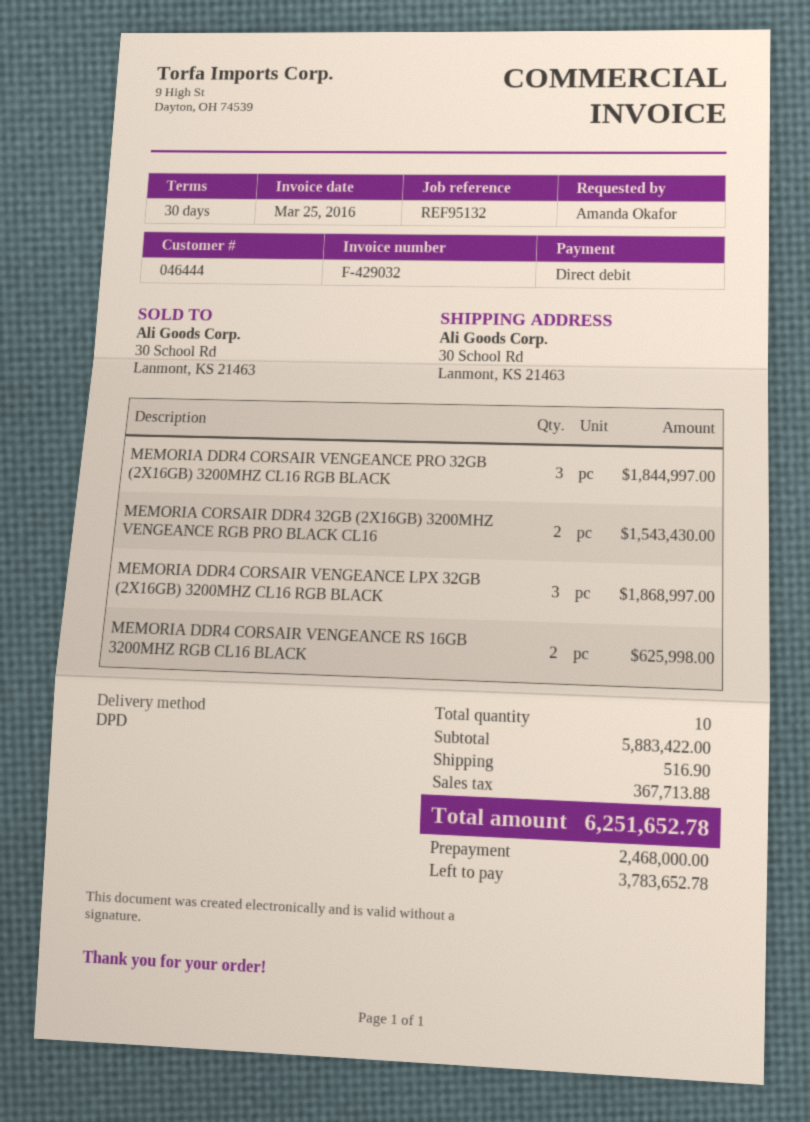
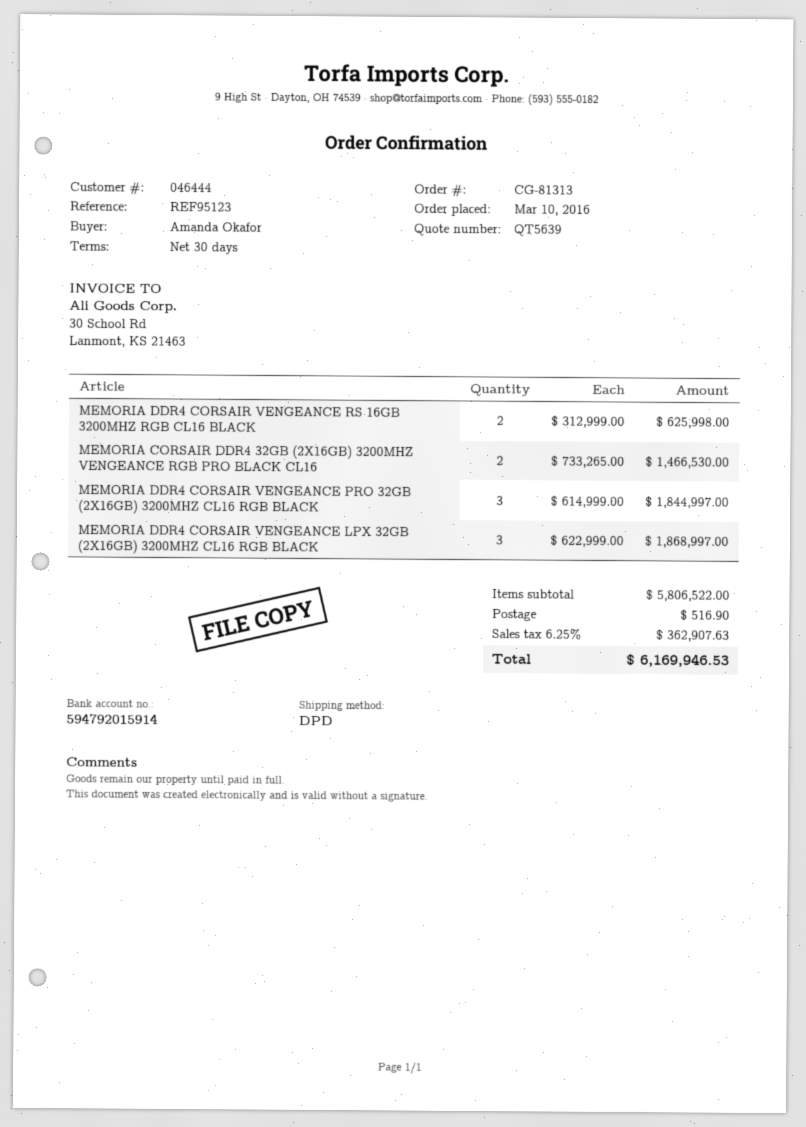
reference: REF95132 -> REF95123
MEMORIA CORSAIR DDR4 32GB (2X16GB) 3200MHZ VENGEANCE RGB PRO BLACK CL16: 2 for 1543430.00 -> 2 for 1466530.00
subtotal: 5883422.00 -> 5806522.00
tax: 367713.88 -> 362907.63
total: 6251652.78 -> 6169946.53

